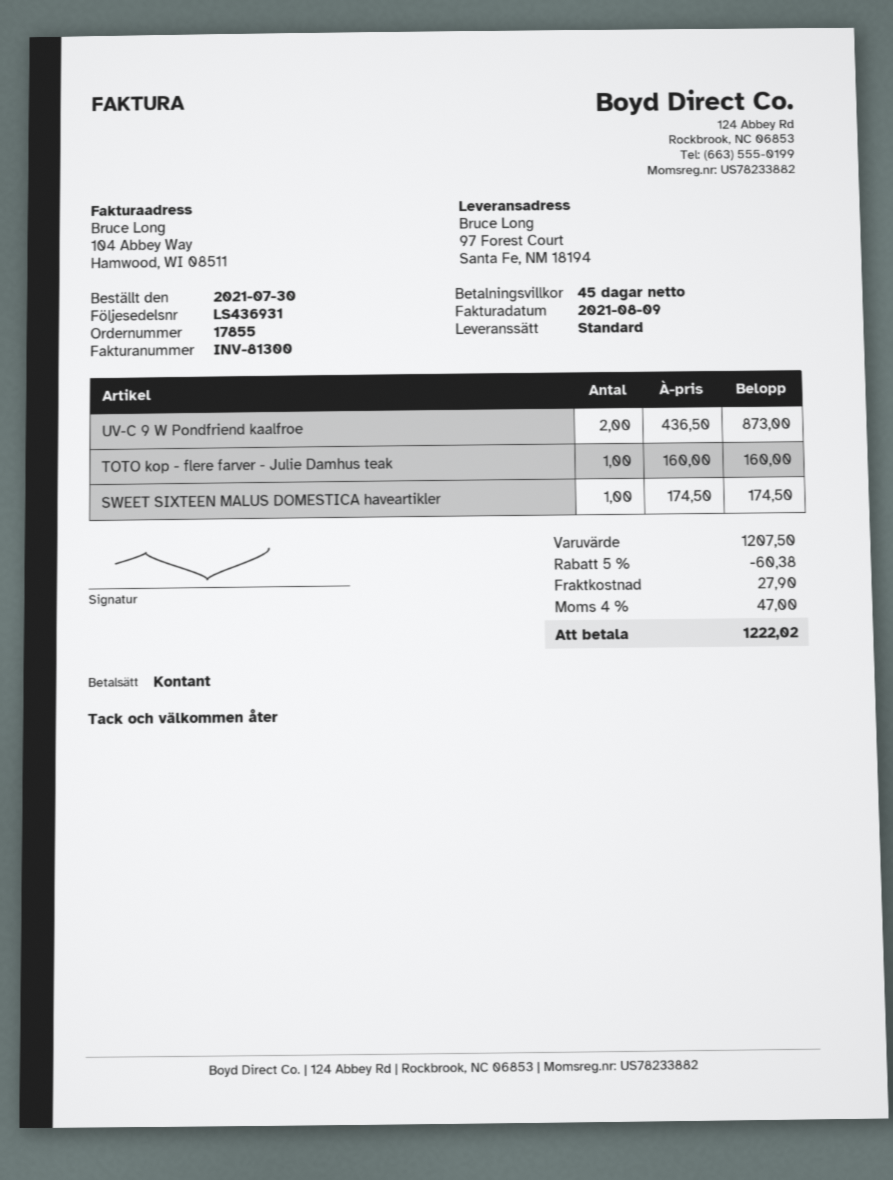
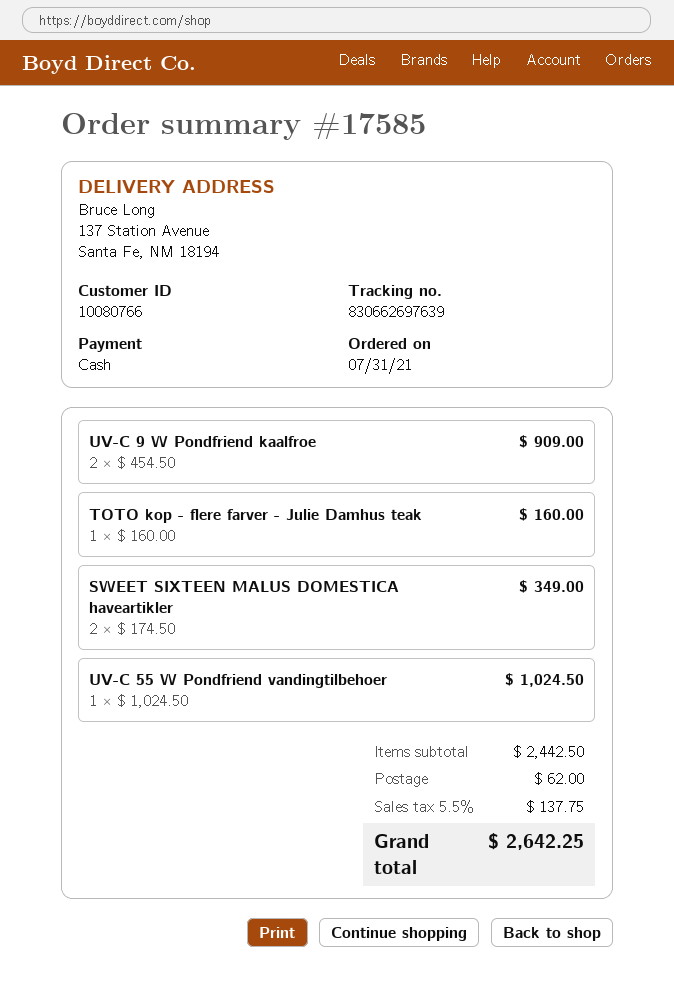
order number: 17855 -> 17585
order date: 2021-07-30 -> 2021-07-31
ship to: 97 Forest Court, Santa Fe, NM 18194 -> 137 Station Avenue, Santa Fe, NM 18194
UV-C 9 W Pondfriend kaalfroe: 2 x 436.50 = 873.00 -> 2 x 454.50 = 909.00
SWEET SIXTEEN MALUS DOMESTICA haveartikler: 1 x 174.50 = 174.50 -> 2 x 174.50 = 349.00
UV-C 55 W Pondfriend vandingtilbehoer: none -> 1 x 1024.50 = 1024.50
subtotal: 1207.50 -> 2442.50
discount: 5% = 60.38 -> none
shipping: 27.90 -> 62.00
tax: 4% = 47.00 -> 5.5% = 137.75
total: 1222.02 -> 2642.25

